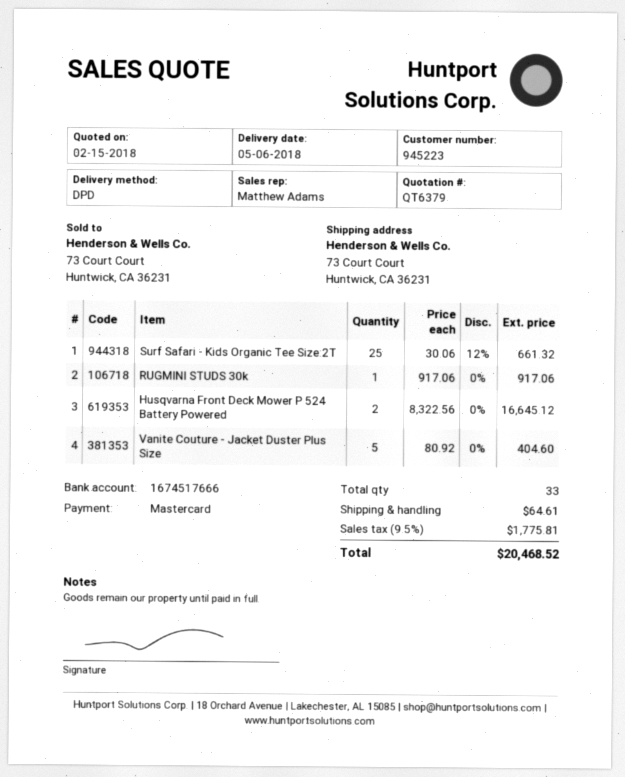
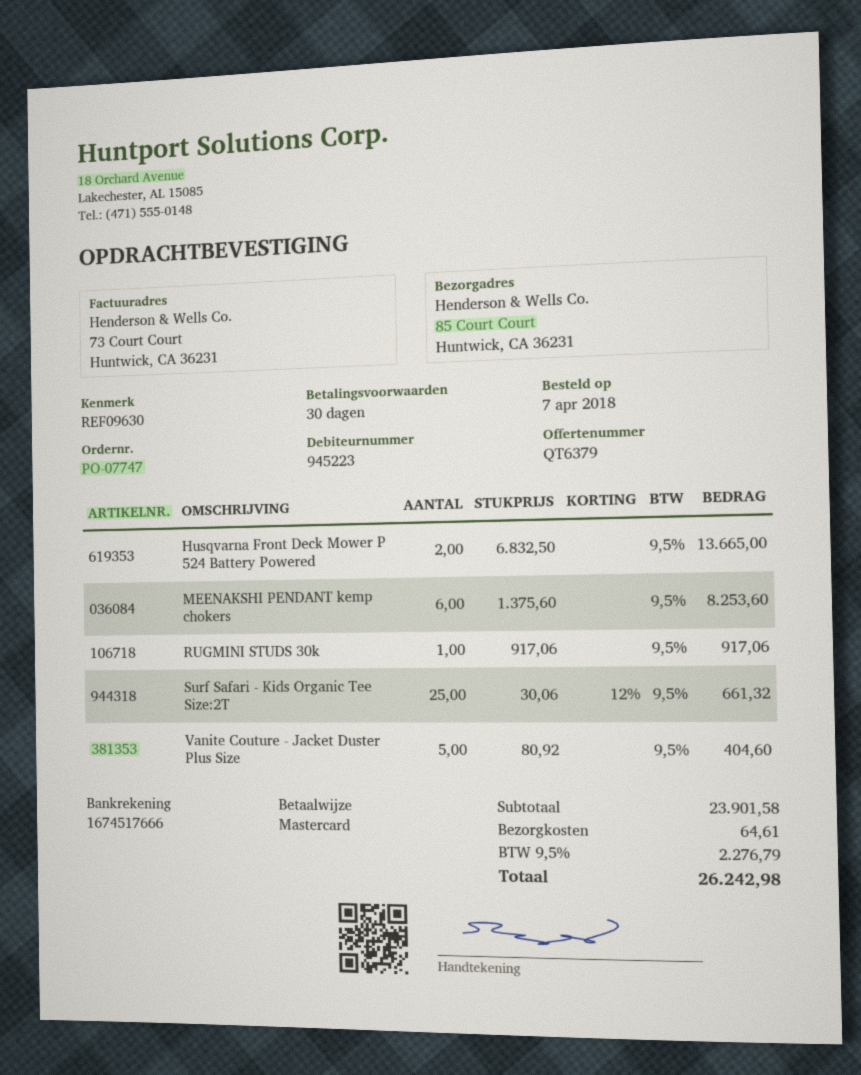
ship to: 73 Court Court, Huntwick, CA 36231 -> 85 Court Court, Huntwick, CA 36231
Husqvarna Front Deck Mower P 524 Battery Powered: 2 x 8322.56 = 16645.12 -> 2 x 6832.50 = 13665.00
MEENAKSHI PENDANT kemp chokers: none -> 6 x 1375.60 = 8253.60
tax: 9.5% = 1775.81 -> 9.5% = 2276.79
total: 20468.52 -> 26242.98

